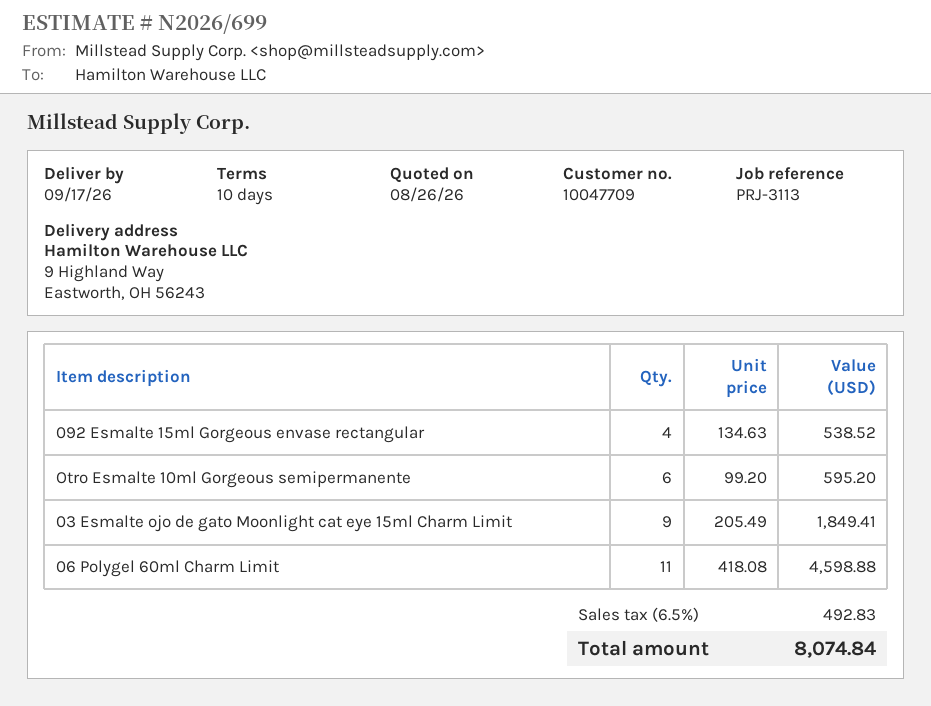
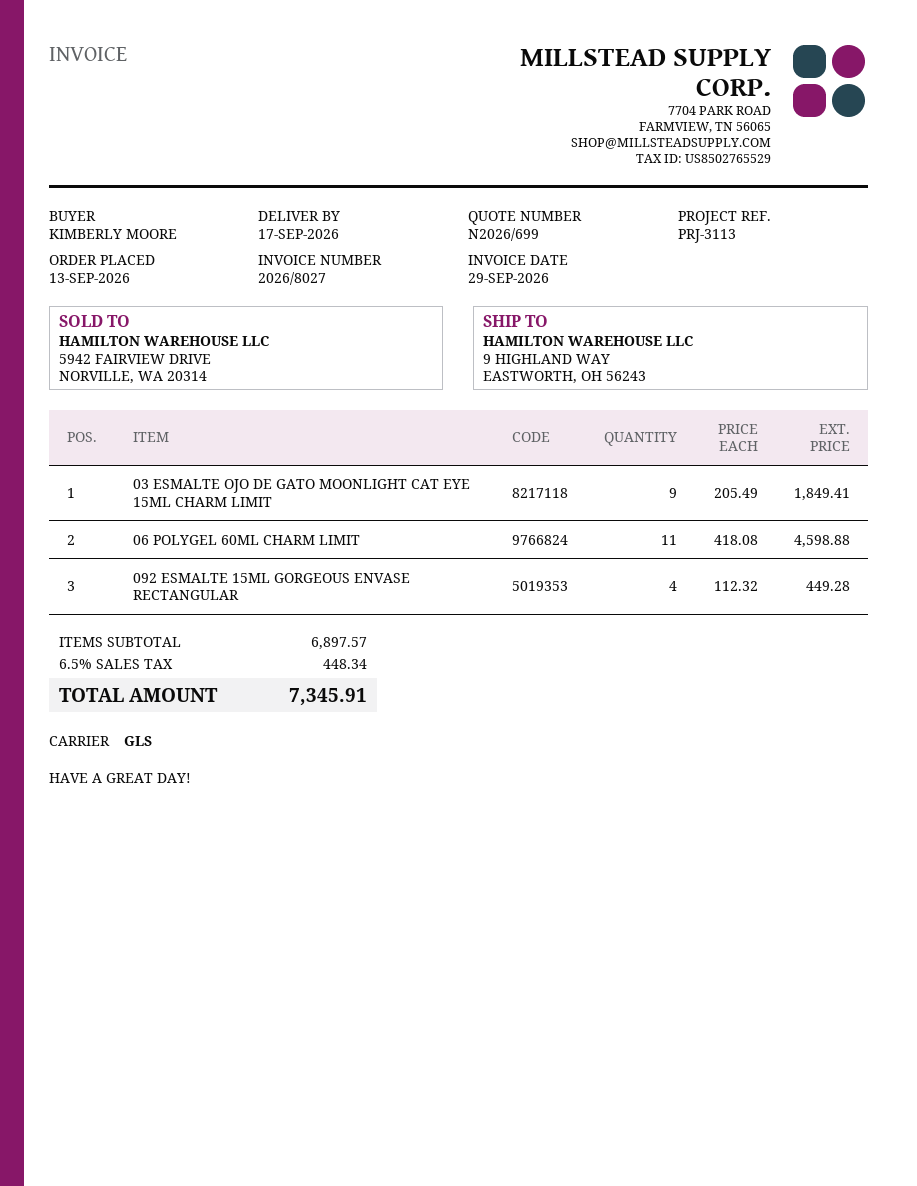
092 Esmalte 15ml Gorgeous envase rectangular: 4 x 134.63 = 538.52 -> 4 x 112.32 = 449.28
Otro Esmalte 10ml Gorgeous semipermanente: 6 x 99.20 = 595.20 -> none
tax: 6.5% = 492.83 -> 6.5% = 448.34
total: 8074.84 -> 7345.91

